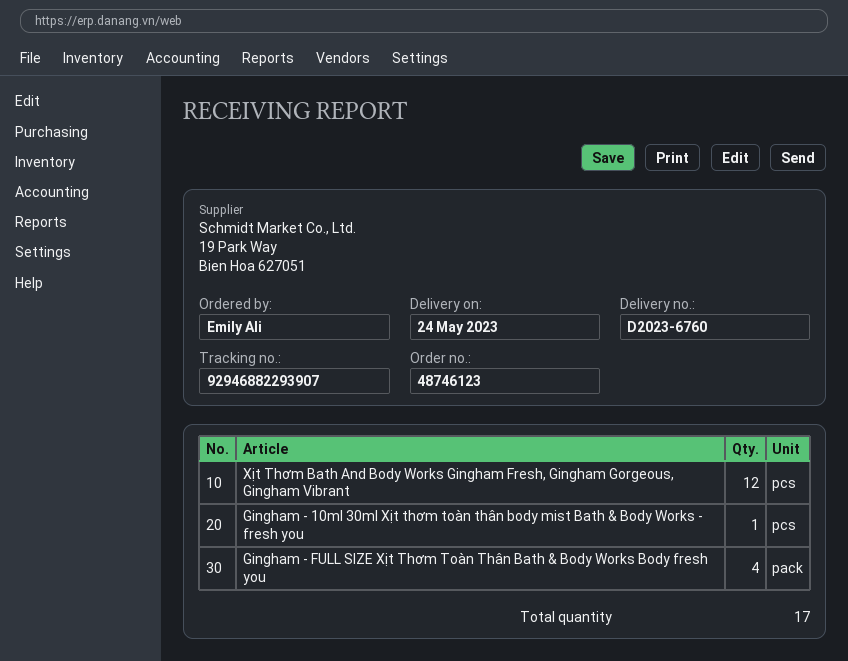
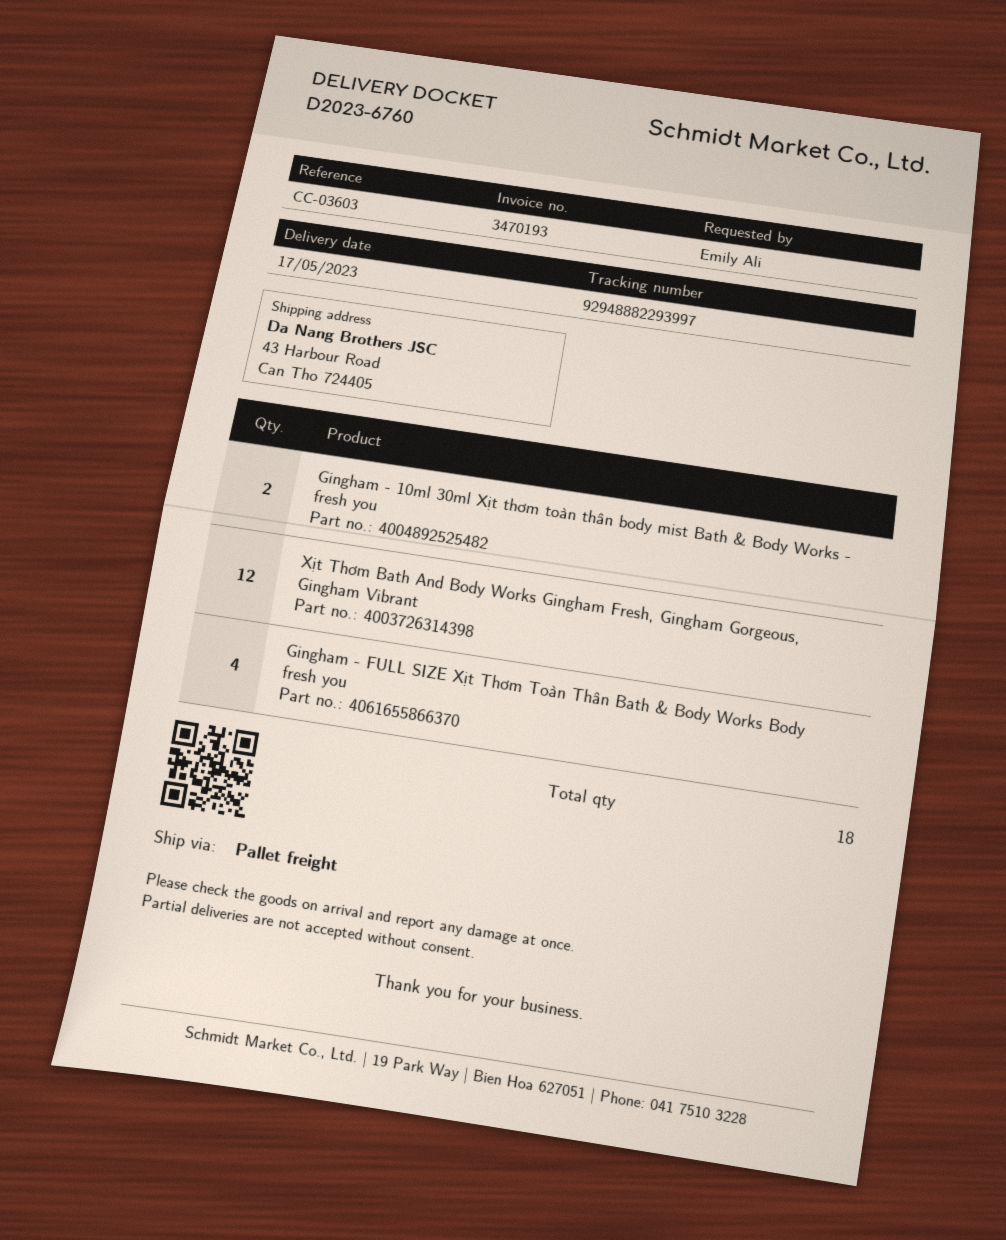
delivery date: 2023-05-24 -> 2023-05-17
tracking number: 92946882293907 -> 92948882293997
Gingham - 10ml 30ml Xịt thơm toàn thân body mist Bath & Body Works - fresh you: 1 -> 2
total quantity: 17 -> 18

